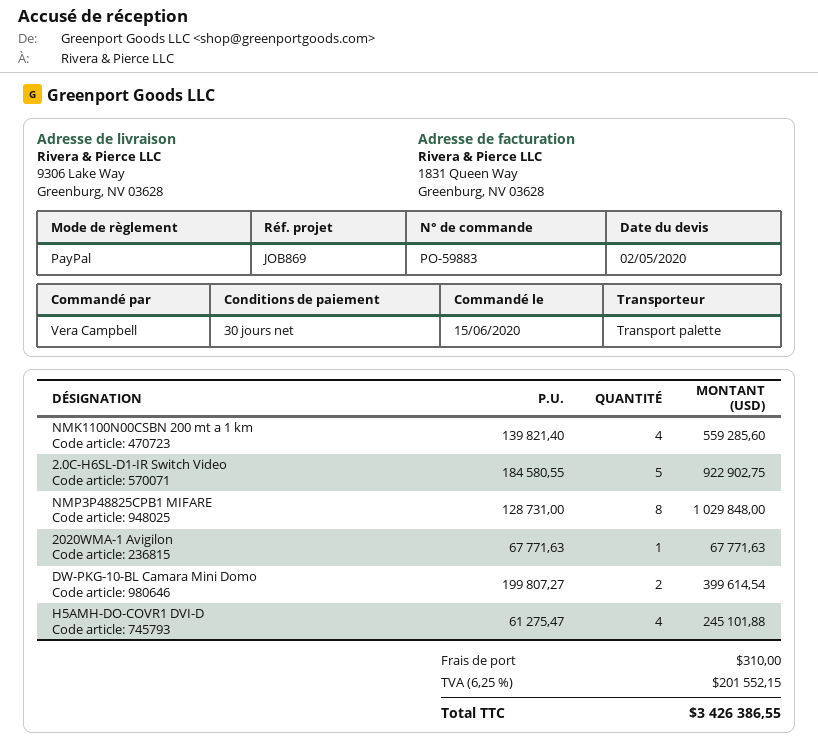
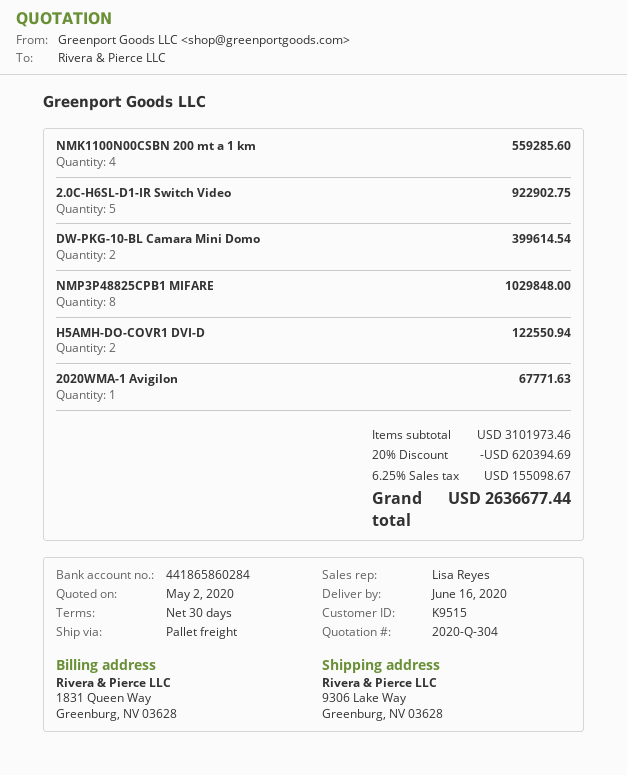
H5AMH-DO-COVR1 DVI-D: 4 for 245101.88 -> 2 for 122550.94
discount: none -> 20% = 620394.69
shipping: 310.00 -> none
tax: 6.25% = 201552.15 -> 6.25% = 155098.67
total: 3426386.55 -> 2636677.44

